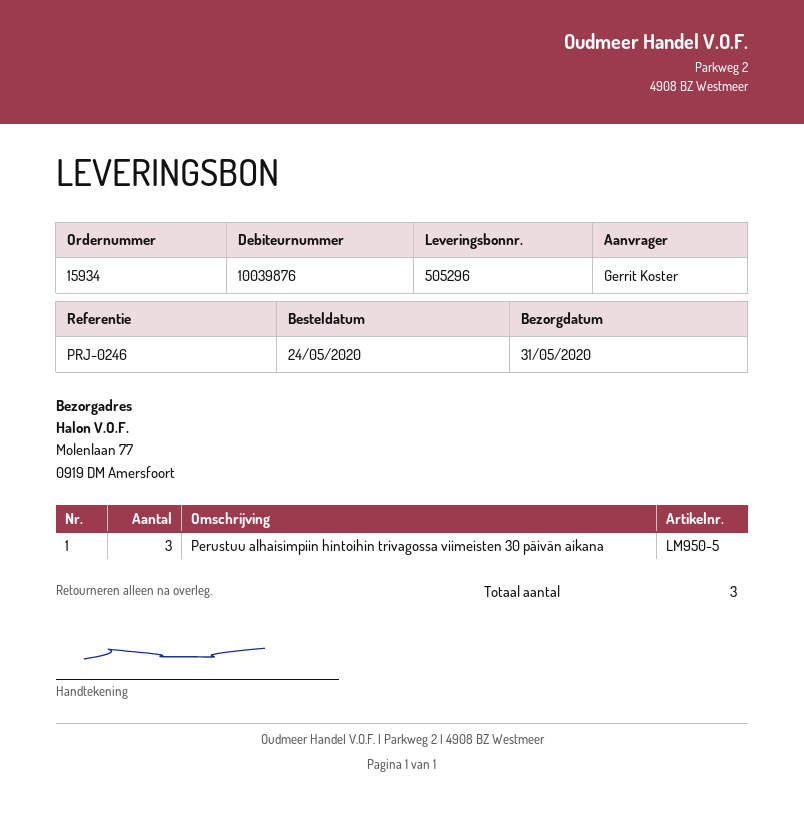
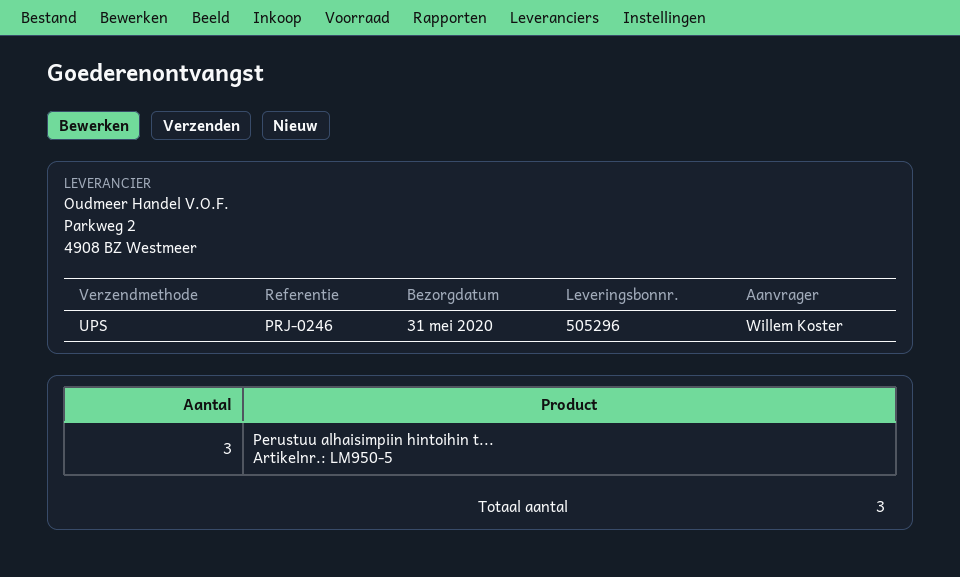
ordered by: Gerrit Koster -> Willem Koster

